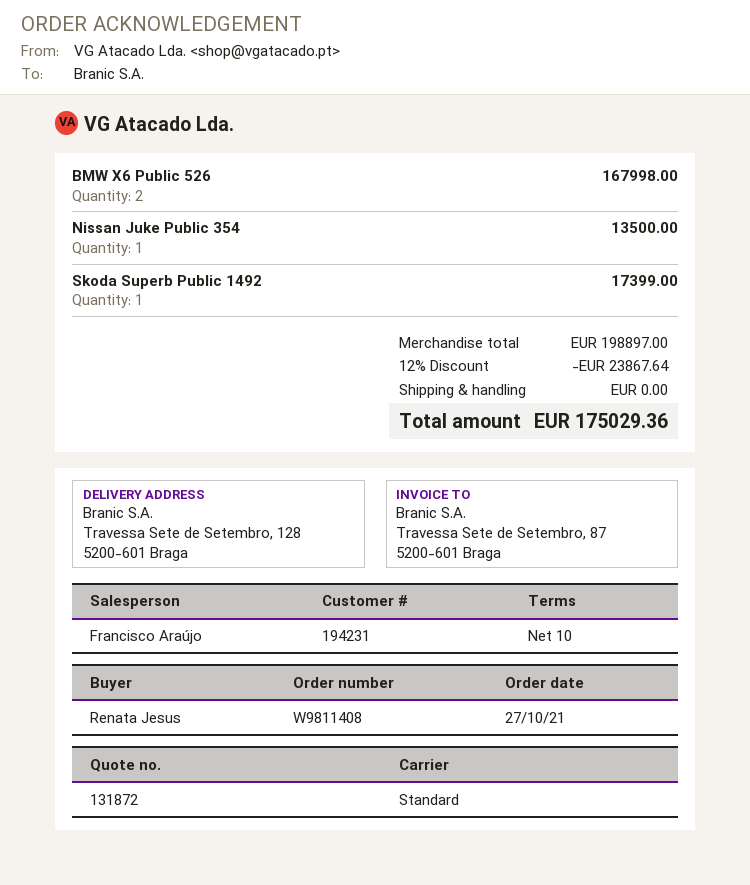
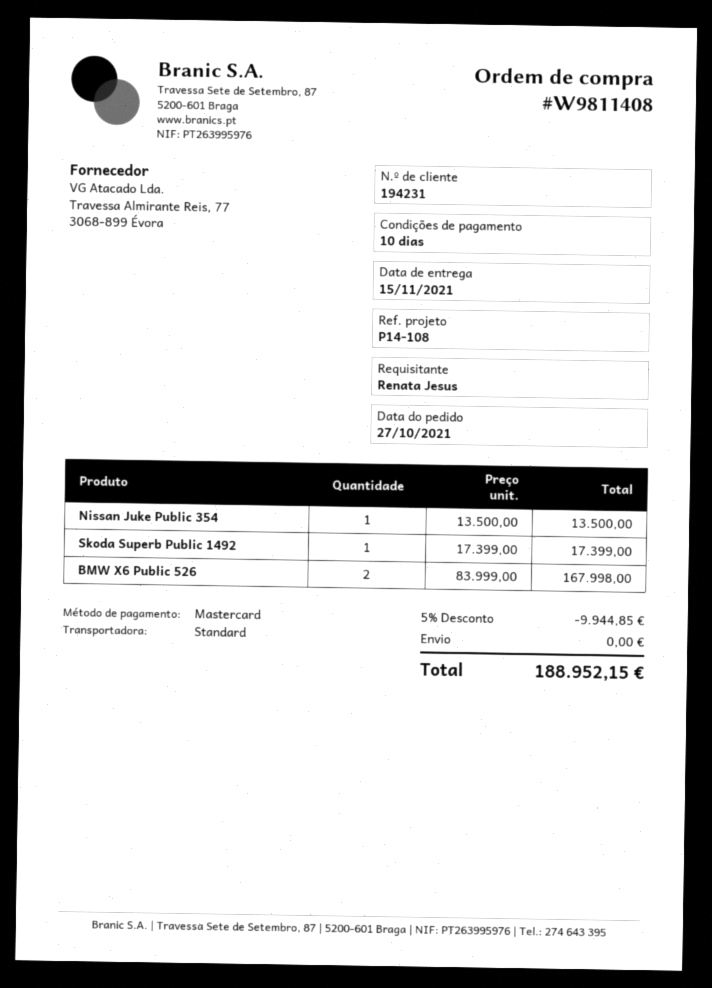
discount: 12% = 23867.64 -> 5% = 9944.85
total: 175029.36 -> 188952.15

